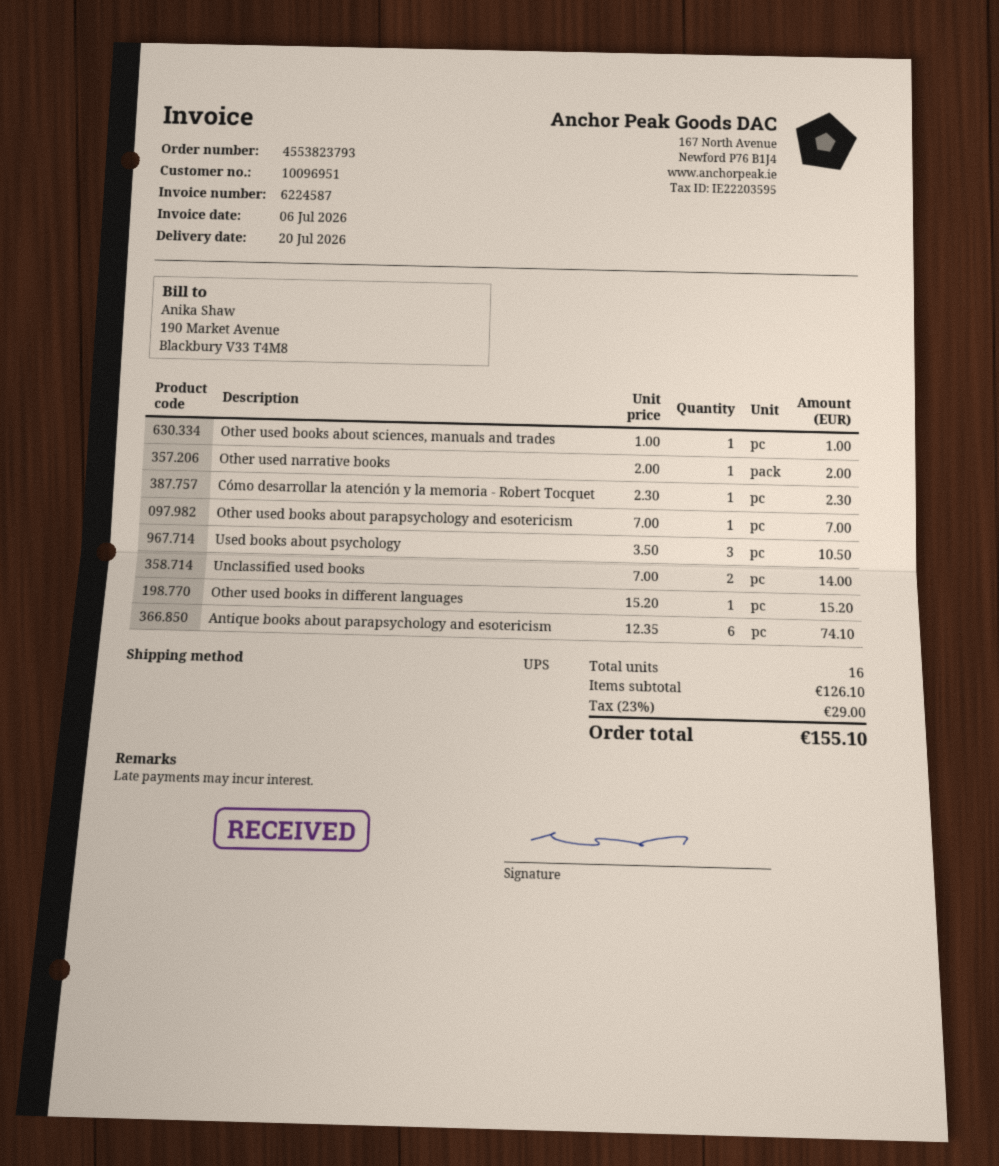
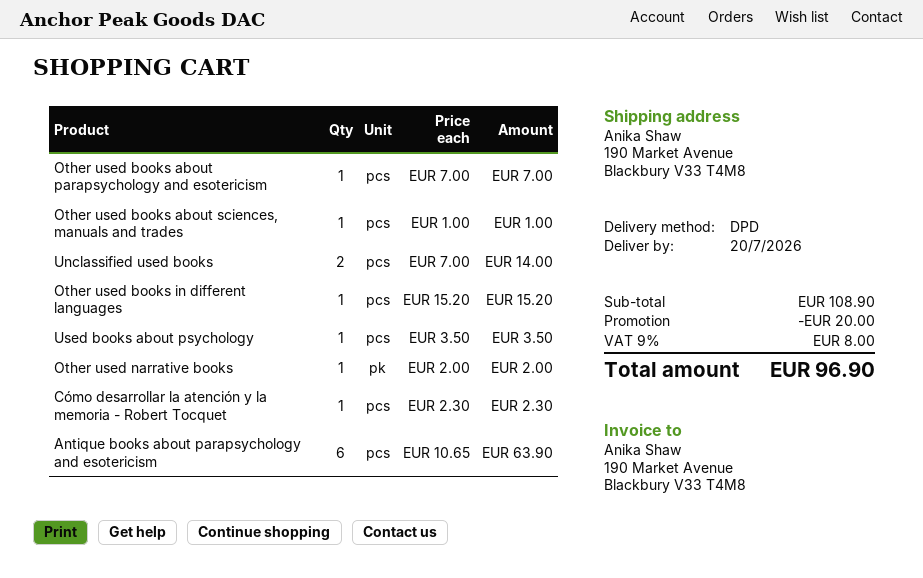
shipping method: UPS -> DPD
Used books about psychology: 3 x 3.50 = 10.50 -> 1 x 3.50 = 3.50
Antique books about parapsychology and esotericism: 6 x 12.35 = 74.10 -> 6 x 10.65 = 63.90
subtotal: 126.10 -> 108.90
discount: none -> 20.00
tax: 23% = 29.00 -> 9% = 8.00
total: 155.10 -> 96.90

